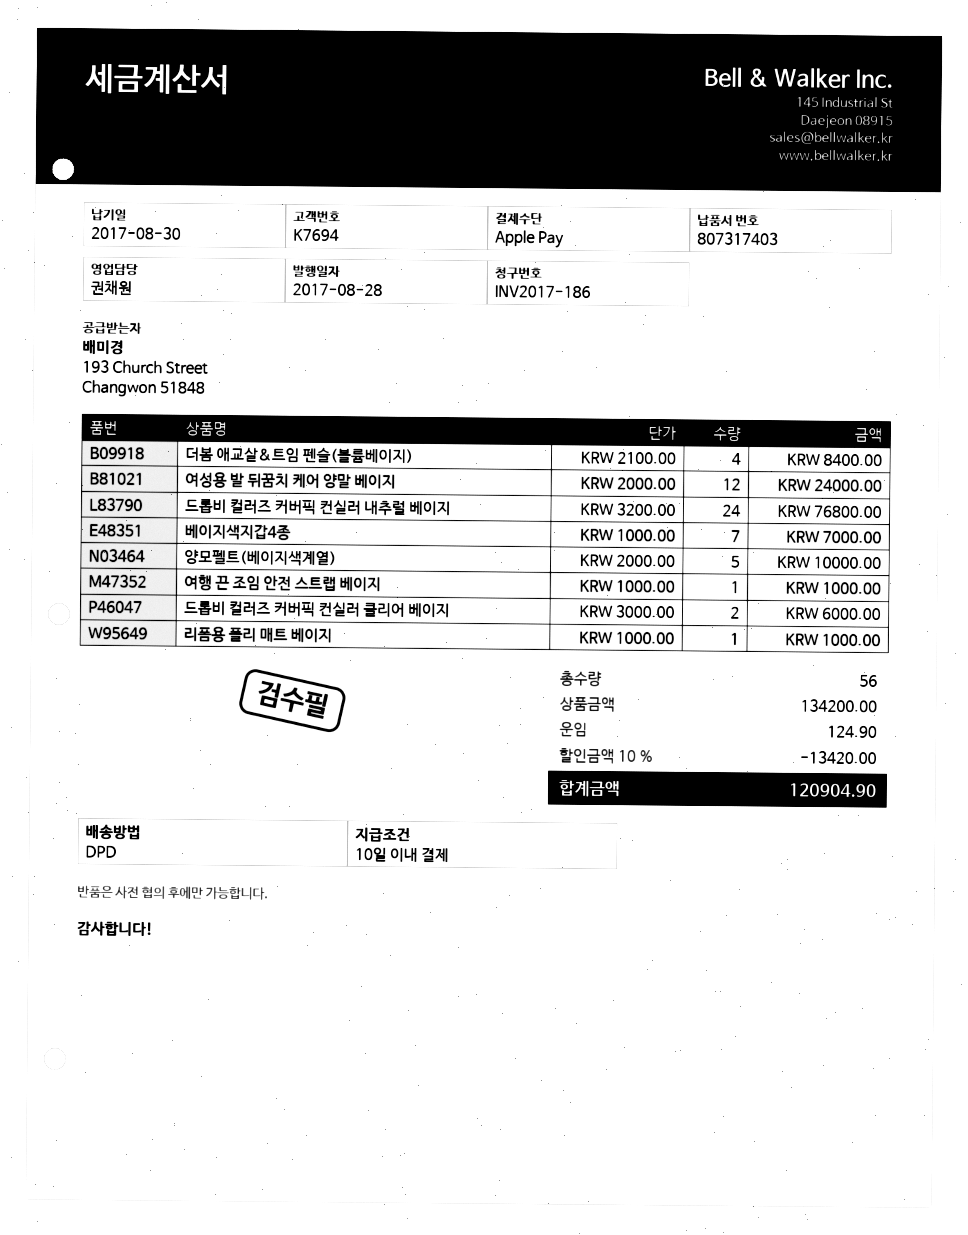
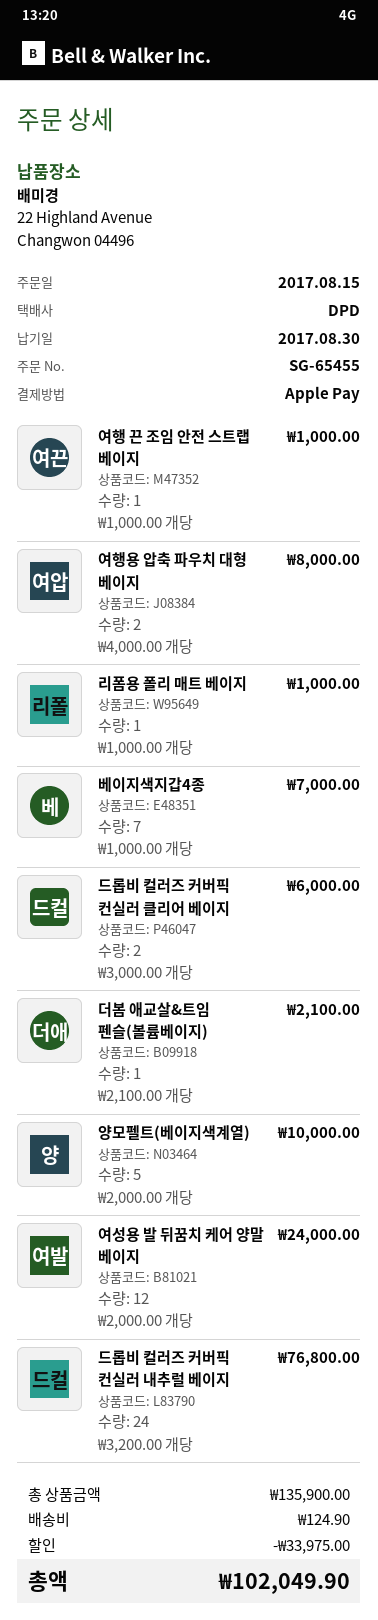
더봄 애교살&트임 펜슬(볼륨베이지): 4 x 2100.00 = 8400.00 -> 1 x 2100.00 = 2100.00
여행용 압축 파우치 대형 베이지: none -> 2 x 4000.00 = 8000.00
subtotal: 134200.00 -> 135900.00
discount: 13420.00 -> 33975.00
total: 120904.90 -> 102049.90

